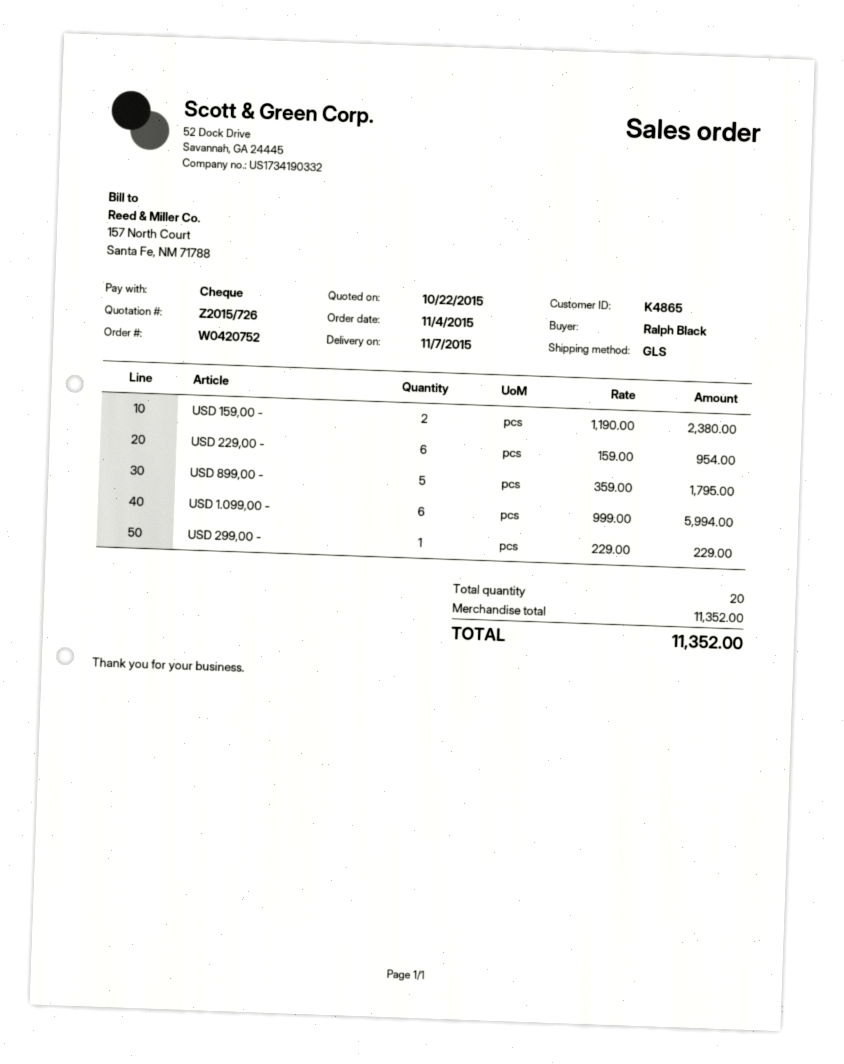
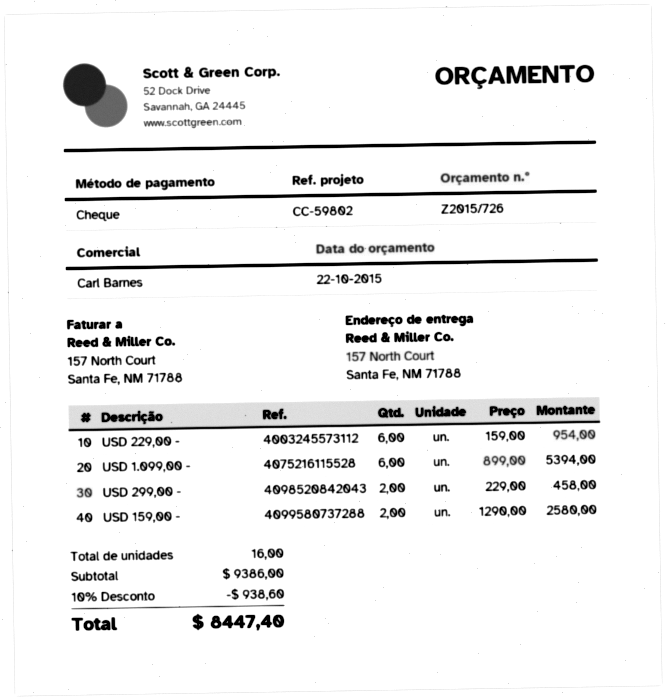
USD 159,00 -: 2 x 1190.00 = 2380.00 -> 2 x 1290.00 = 2580.00
USD 899,00 -: 5 x 359.00 = 1795.00 -> none
USD 1.099,00 -: 6 x 999.00 = 5994.00 -> 6 x 899.00 = 5394.00
USD 299,00 -: 1 x 229.00 = 229.00 -> 2 x 229.00 = 458.00
total quantity: 20 -> 16
subtotal: 11352.00 -> 9386.00
discount: none -> 10% = 938.60
total: 11352.00 -> 8447.40

